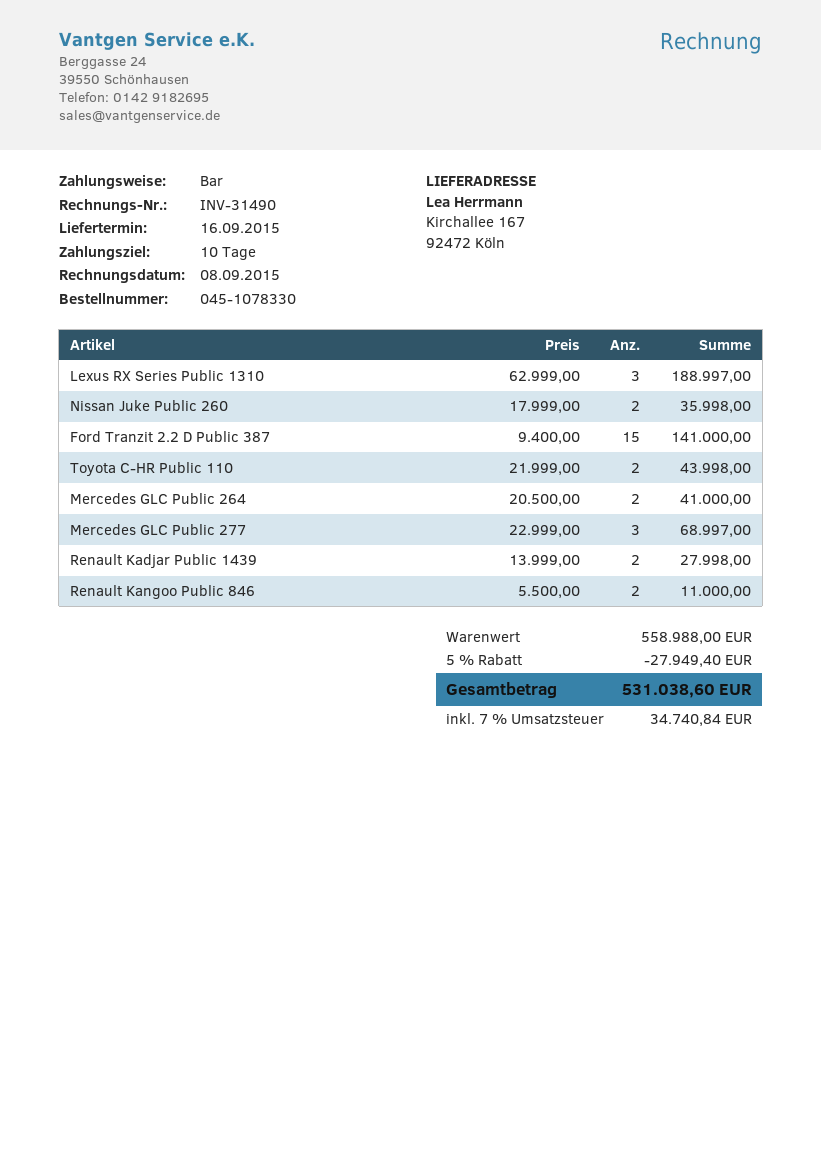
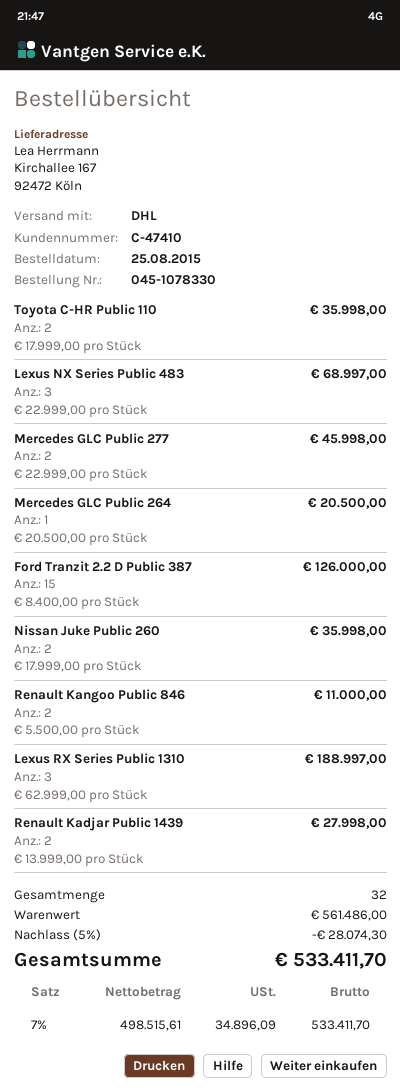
Ford Tranzit 2.2 D Public 387: 15 x 9400.00 = 141000.00 -> 15 x 8400.00 = 126000.00
Toyota C-HR Public 110: 2 x 21999.00 = 43998.00 -> 2 x 17999.00 = 35998.00
Mercedes GLC Public 264: 2 x 20500.00 = 41000.00 -> 1 x 20500.00 = 20500.00
Mercedes GLC Public 277: 3 x 22999.00 = 68997.00 -> 2 x 22999.00 = 45998.00
Lexus NX Series Public 483: none -> 3 x 22999.00 = 68997.00
subtotal: 558988.00 -> 561486.00
discount: 5% = 27949.40 -> 5% = 28074.30
tax: 7% = 34740.84 -> 7% = 34896.09
total: 531038.60 -> 533411.70

